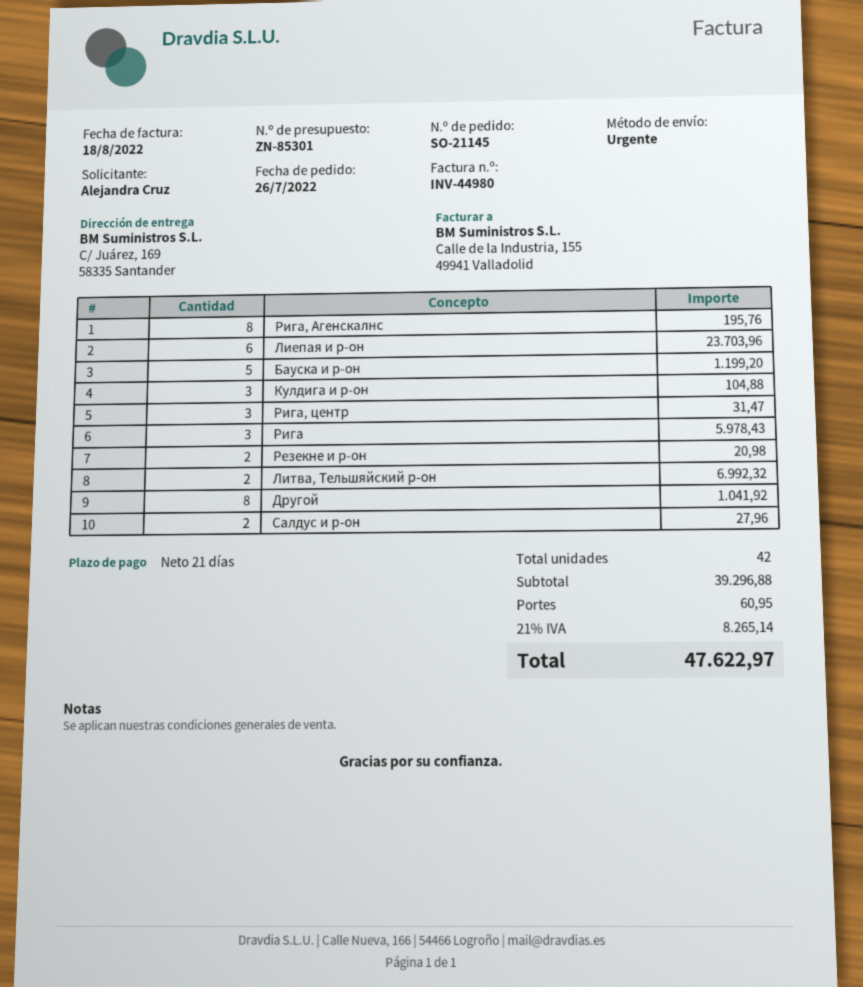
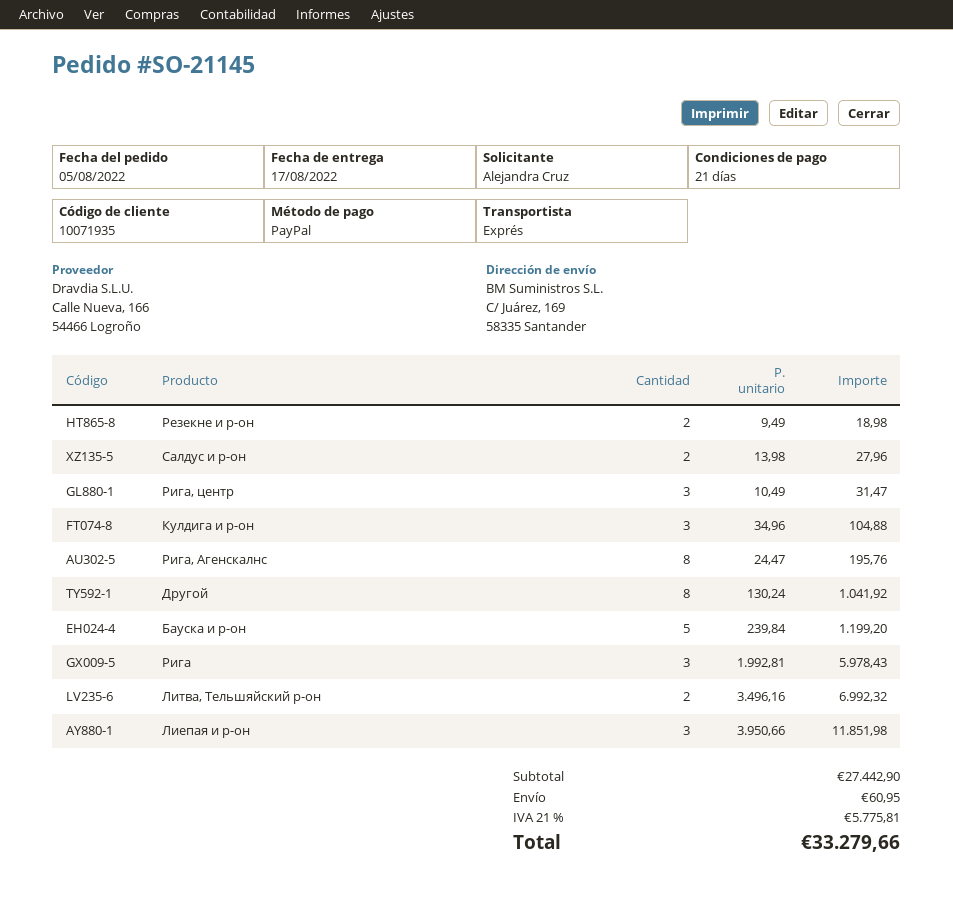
order date: 2022-07-26 -> 2022-08-05
Лиепая и р-он: 6 for 23703.96 -> 3 for 11851.98
Резекне и р-он: 2 for 20.98 -> 2 for 18.98
subtotal: 39296.88 -> 27442.90
tax: 21% = 8265.14 -> 21% = 5775.81
total: 47622.97 -> 33279.66

